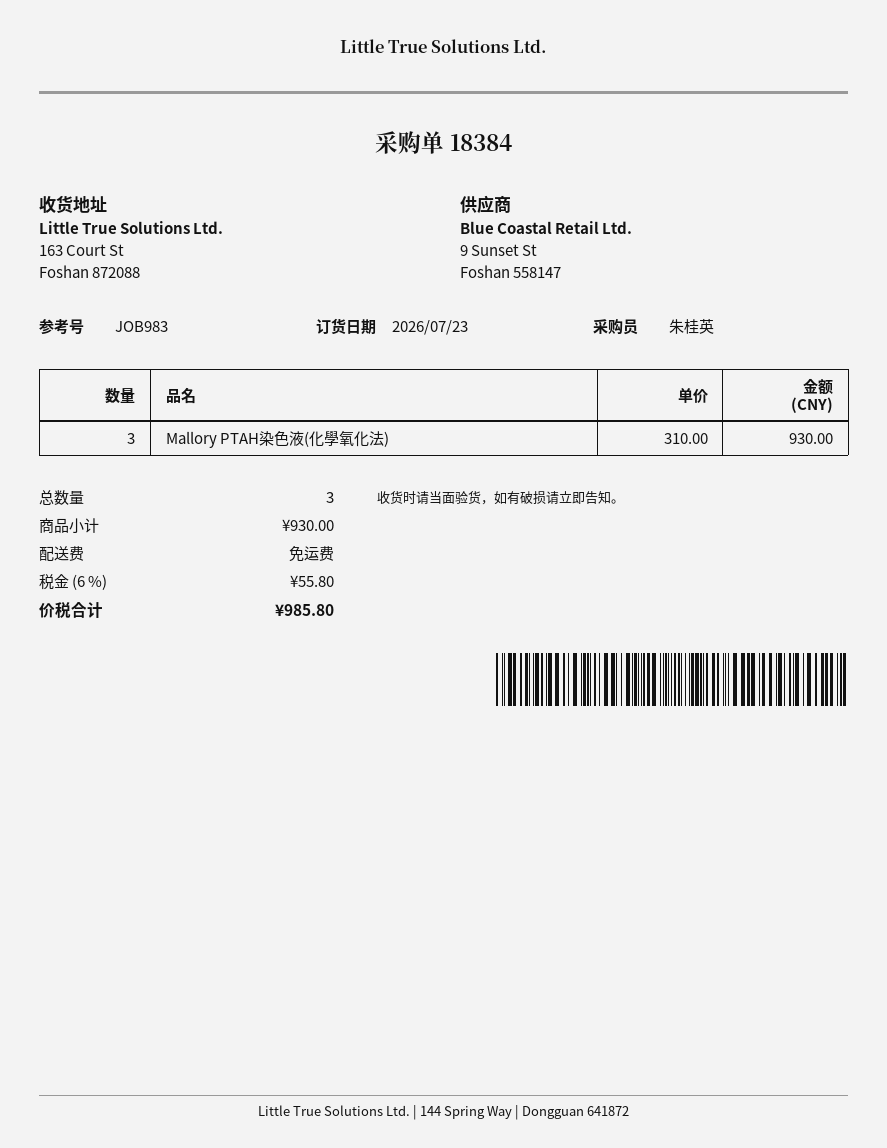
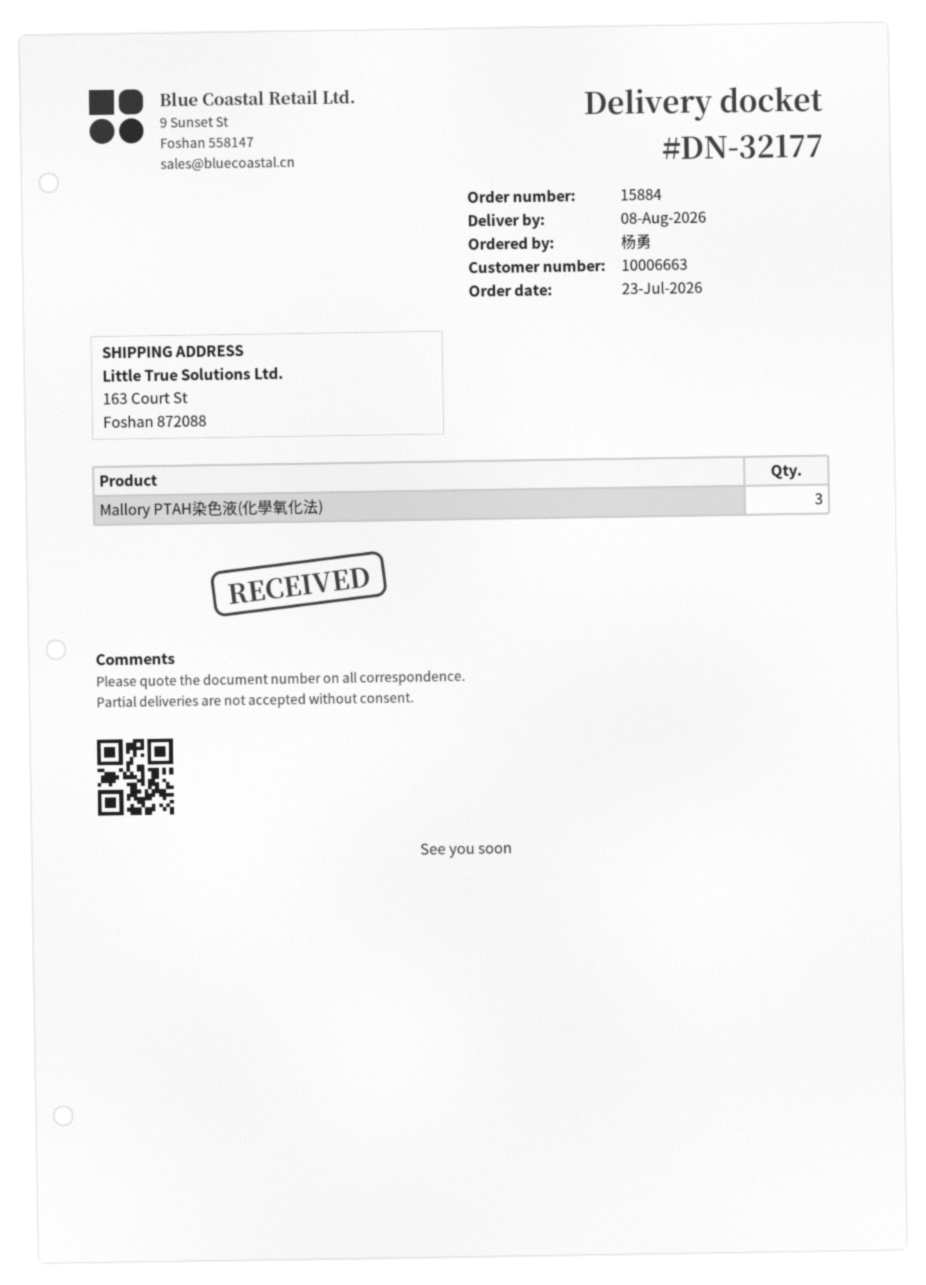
order number: 18384 -> 15884
ordered by: 朱桂英 -> 杨勇

